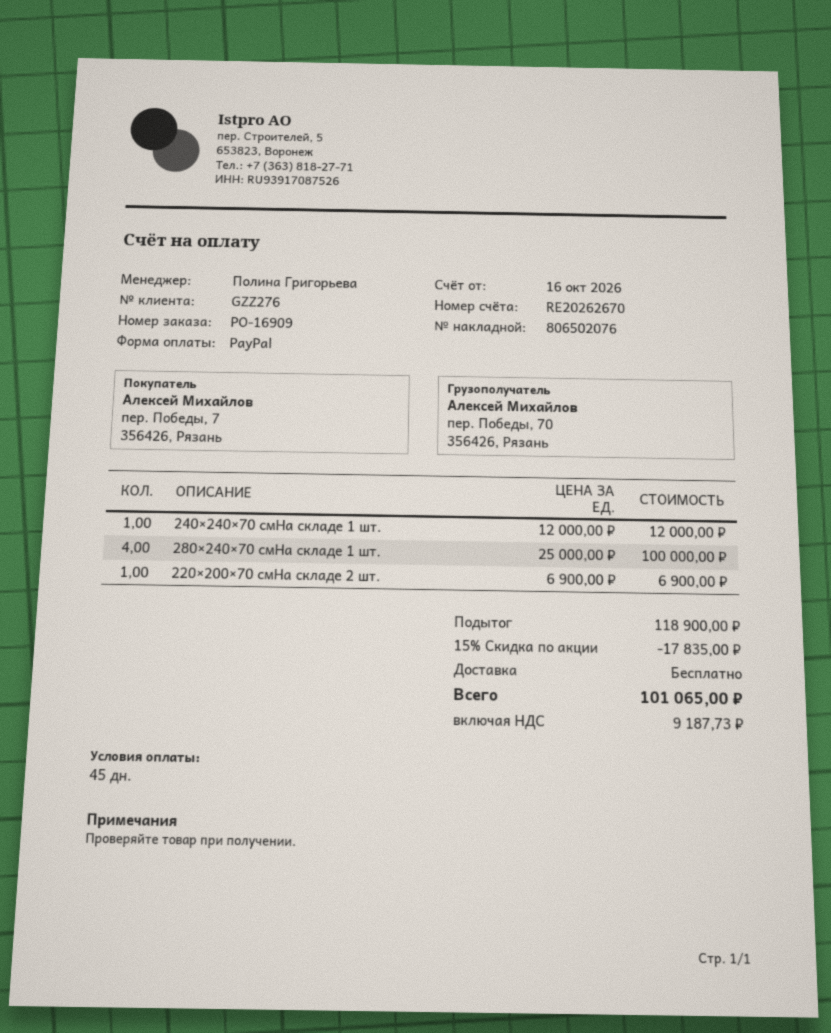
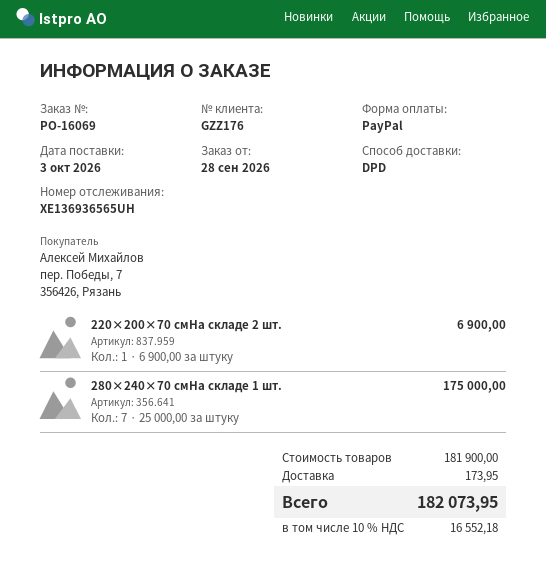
order number: PO-16909 -> PO-16069
customer number: GZZ276 -> GZZ176
240×240×70 смНа складе 1 шт.: 1 x 12000.00 = 12000.00 -> none
280×240×70 смНа складе 1 шт.: 4 x 25000.00 = 100000.00 -> 7 x 25000.00 = 175000.00
subtotal: 118900.00 -> 181900.00
discount: 15% = 17835.00 -> none
shipping: 0.00 -> 173.95
tax: 9187.73 -> 16552.18
total: 101065.00 -> 182073.95

